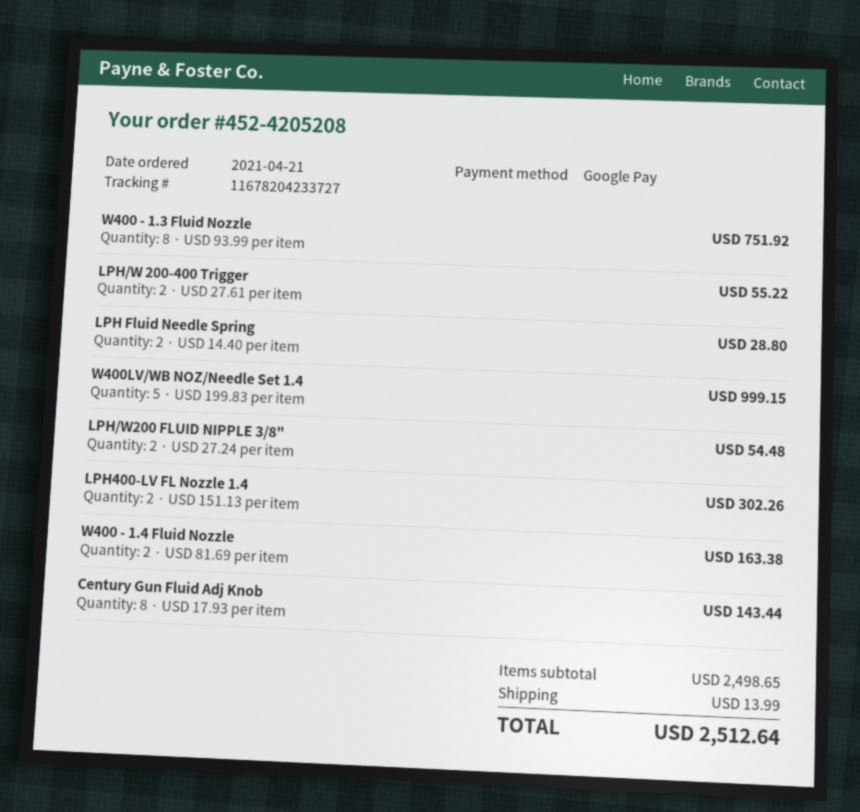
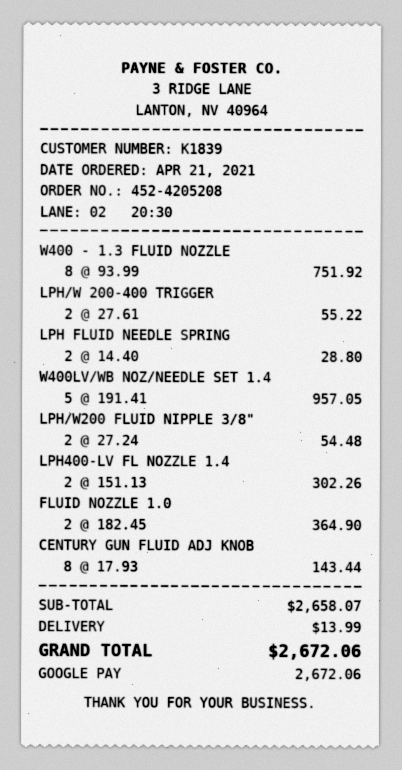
W400LV/WB NOZ/Needle Set 1.4: 5 x 199.83 = 999.15 -> 5 x 191.41 = 957.05
W400 - 1.4 Fluid Nozzle: 2 x 81.69 = 163.38 -> none
FLUID NOZZLE 1.0: none -> 2 x 182.45 = 364.90
subtotal: 2498.65 -> 2658.07
total: 2512.64 -> 2672.06

